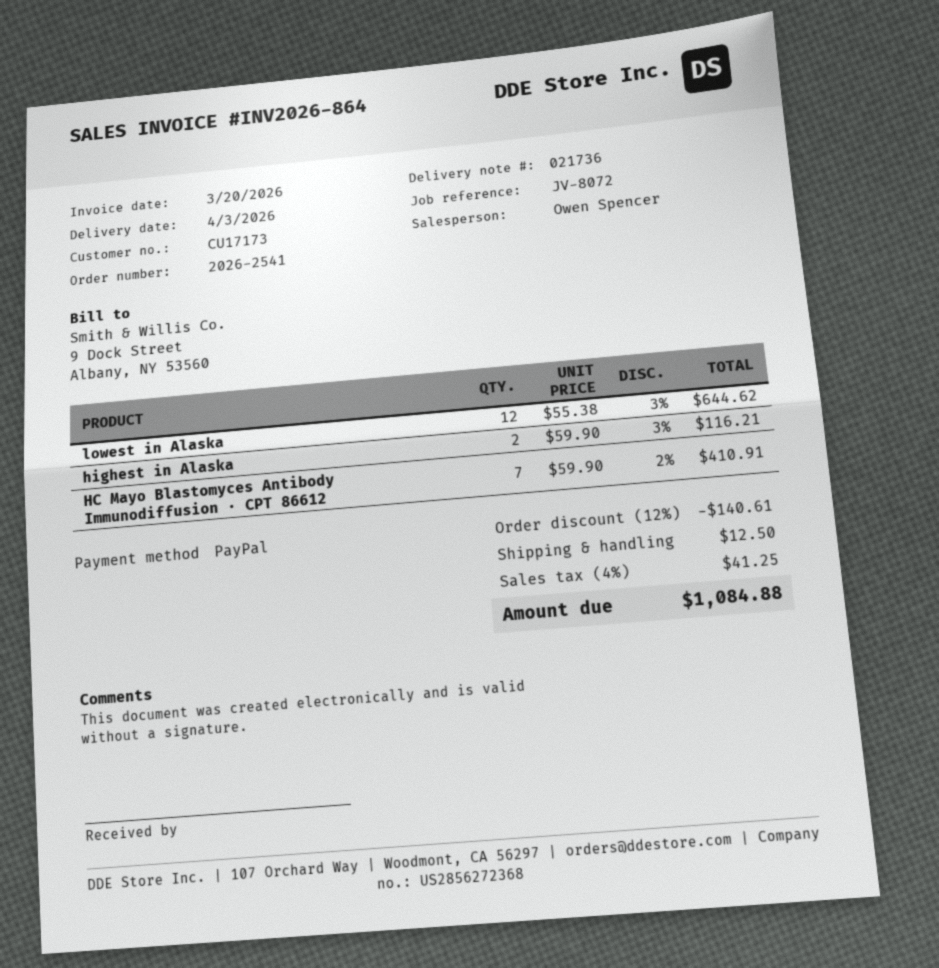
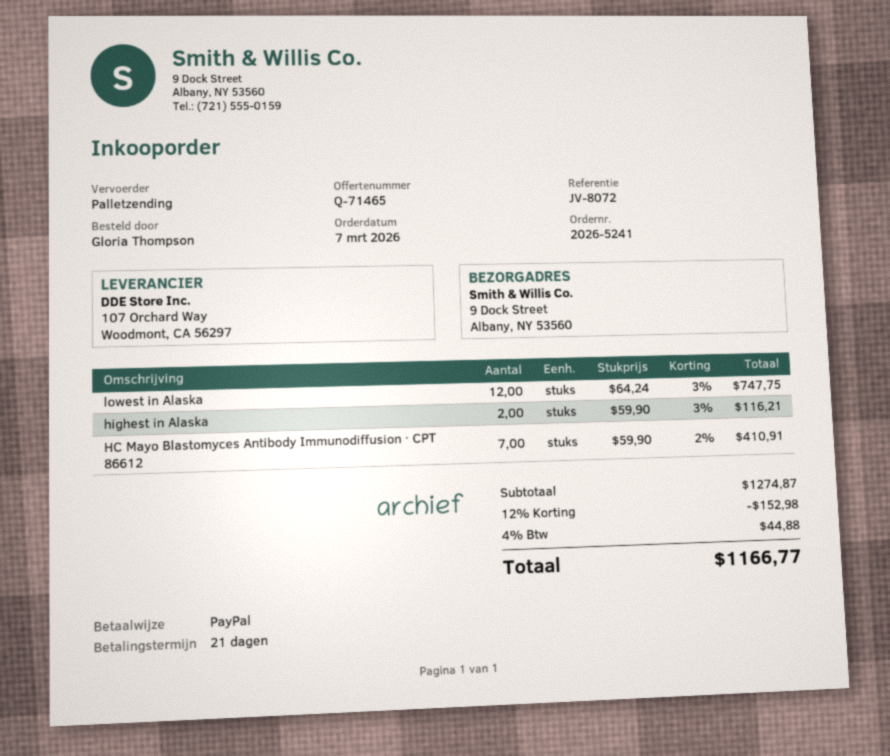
order number: 2026-2541 -> 2026-5241
lowest in Alaska: 12 x 55.38 - 3% = 644.62 -> 12 x 64.24 - 3% = 747.75
discount: 12% = 140.61 -> 12% = 152.98
shipping: 12.50 -> none
tax: 4% = 41.25 -> 4% = 44.88
total: 1084.88 -> 1166.77

